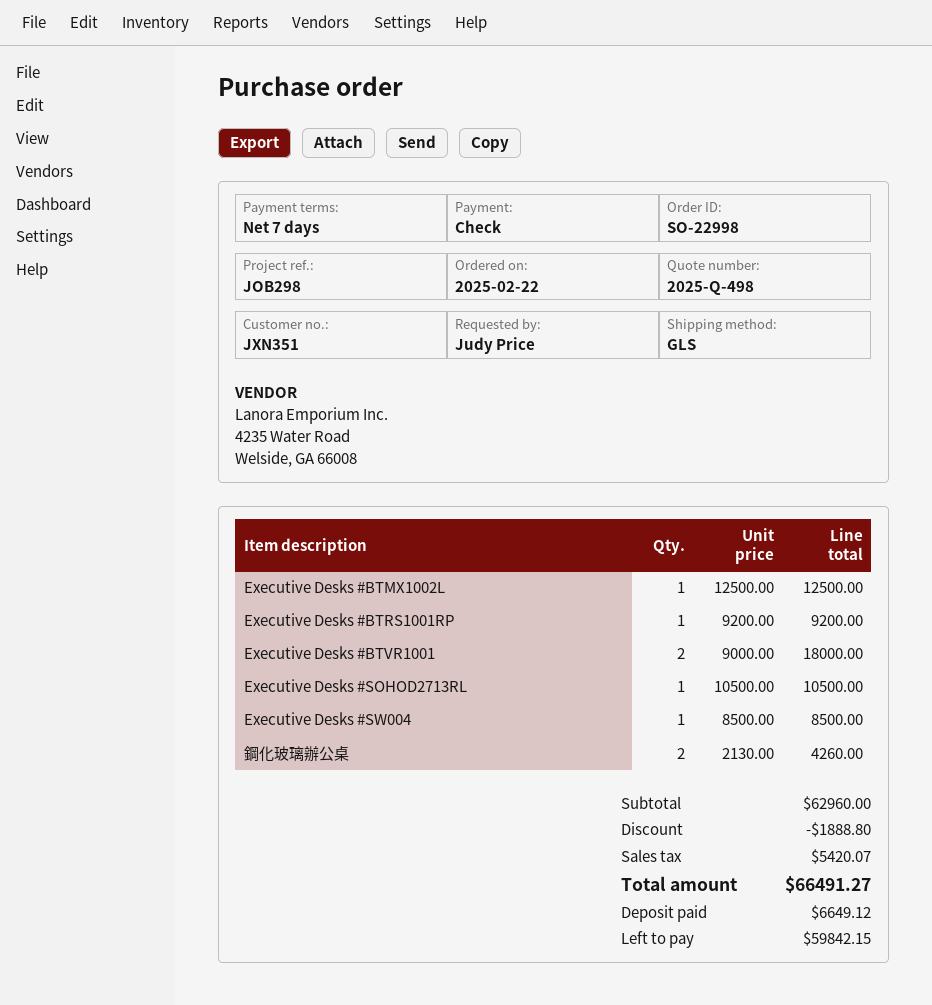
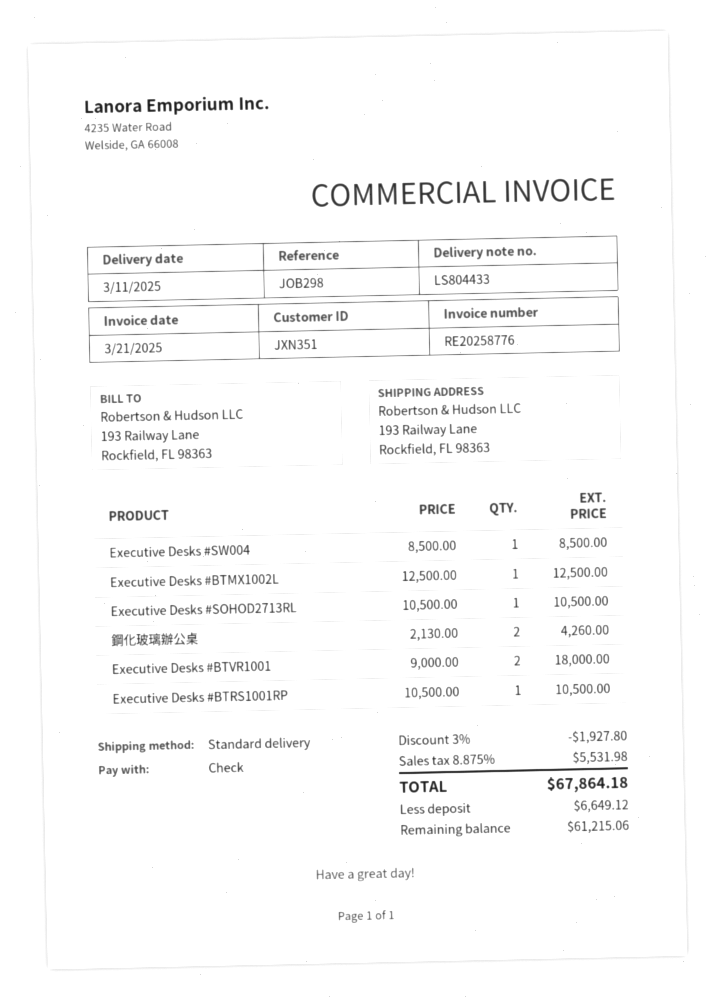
shipping method: GLS -> standard
Executive Desks #BTRS1001RP: 1 x 9200.00 = 9200.00 -> 1 x 10500.00 = 10500.00
discount: 1888.80 -> 1927.80
tax: 5420.07 -> 5531.98
total: 66491.27 -> 67864.18
balance: 59842.15 -> 61215.06

